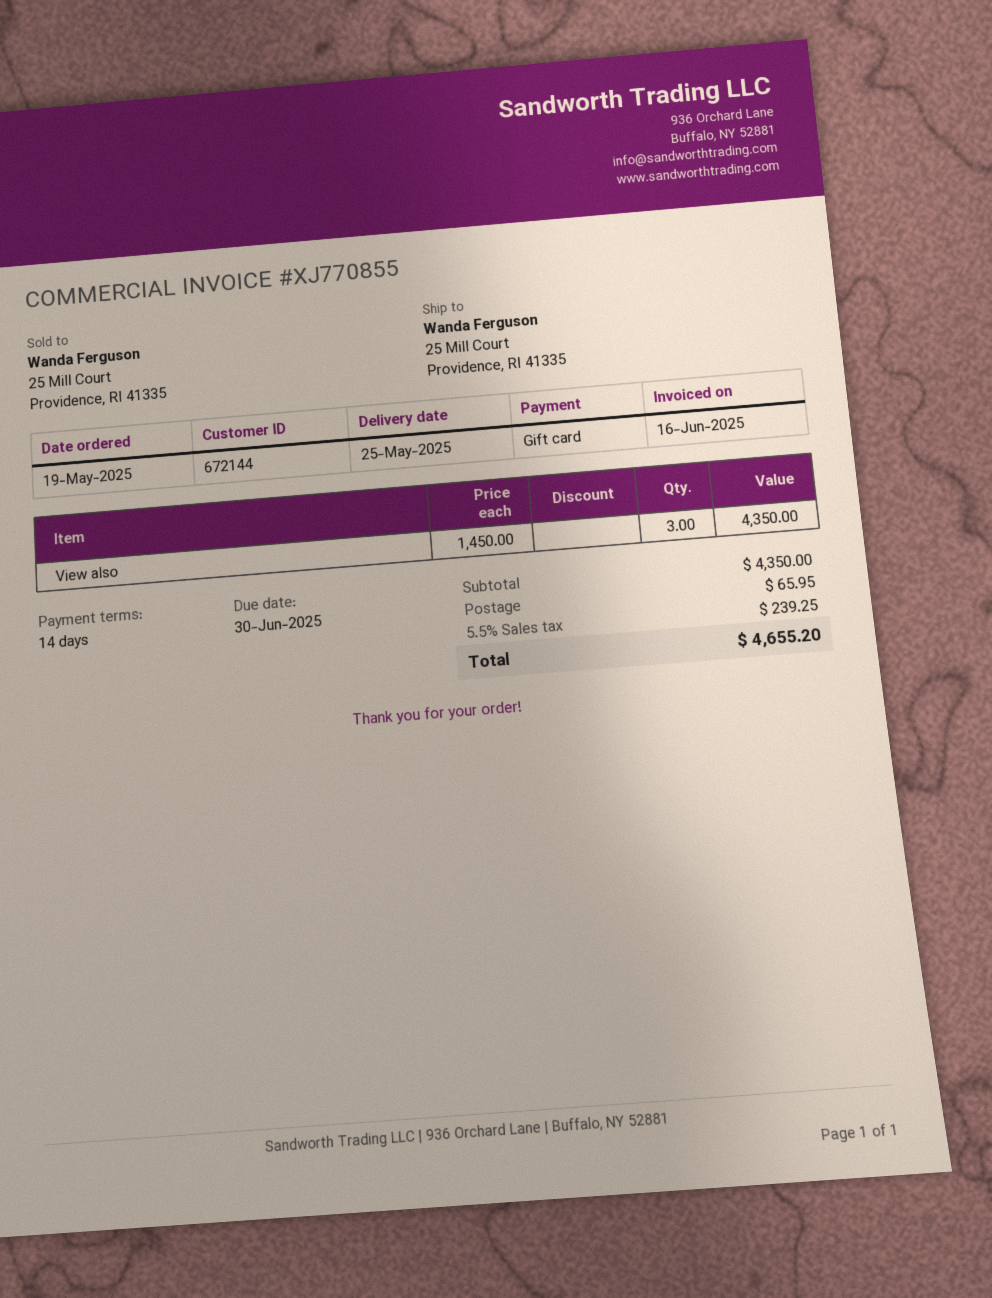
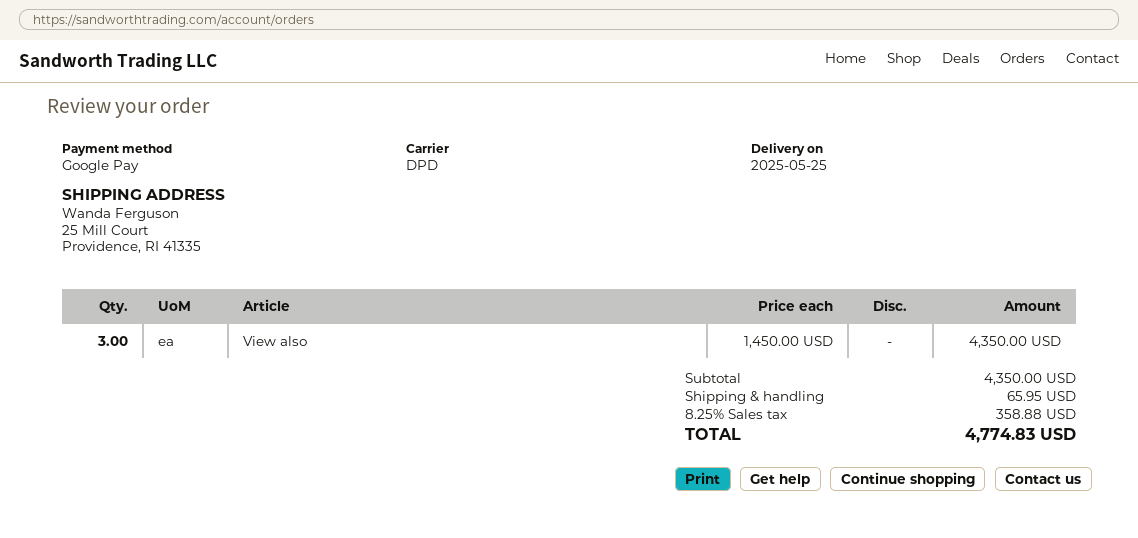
payment method: gift card -> Google Pay
tax: 5.5% = 239.25 -> 8.25% = 358.88
total: 4655.20 -> 4774.83

